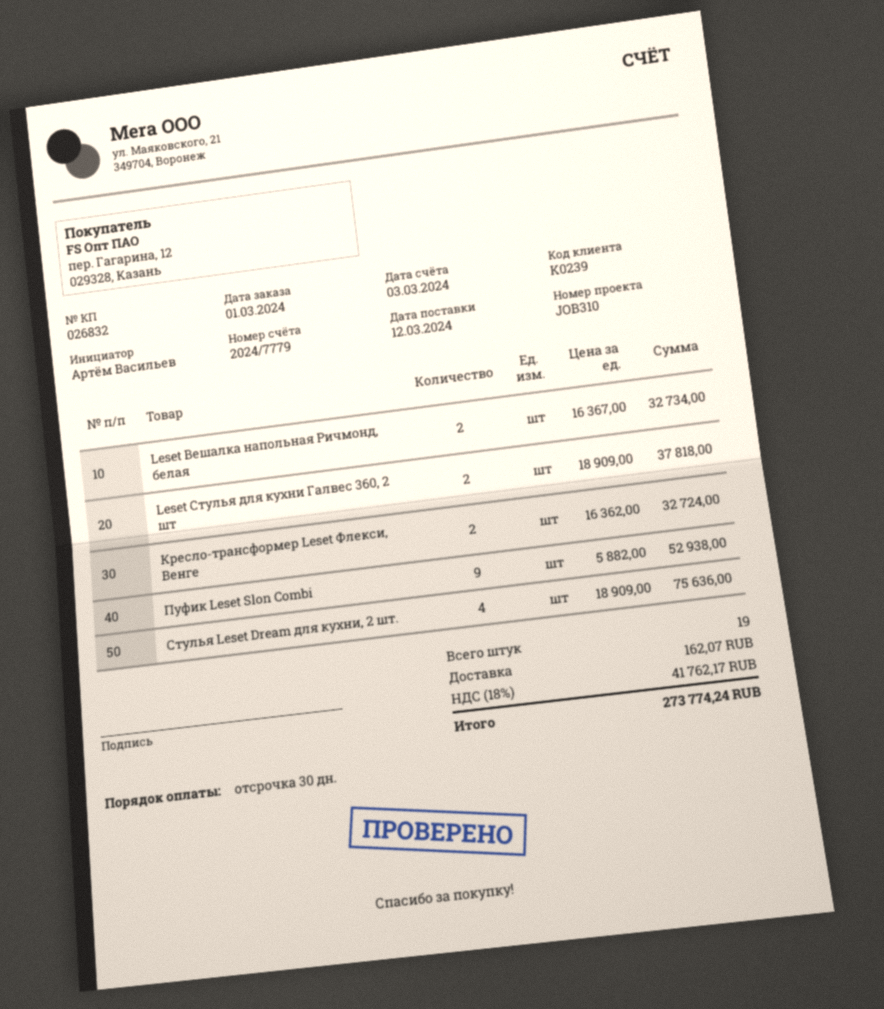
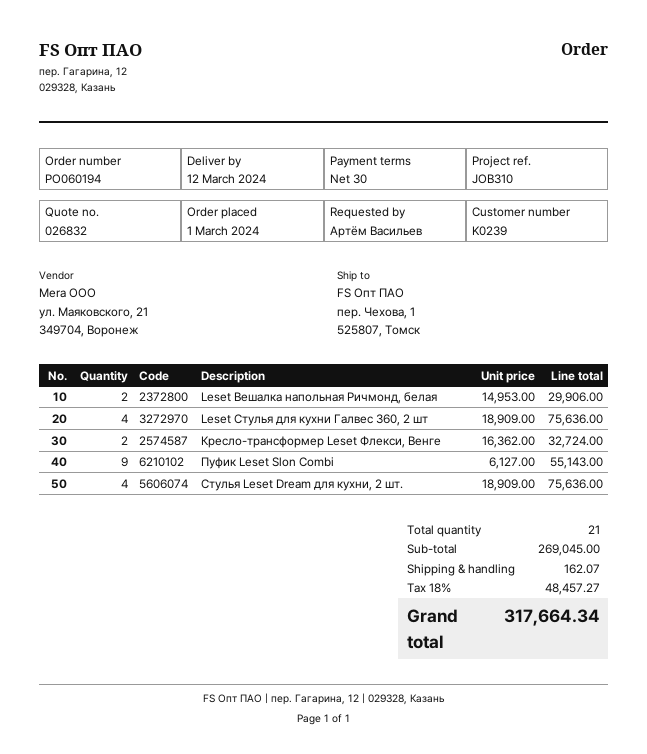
Leset Вешалка напольная Ричмонд, белая: 2 x 16367.00 = 32734.00 -> 2 x 14953.00 = 29906.00
Leset Стулья для кухни Галвес 360, 2 шт: 2 x 18909.00 = 37818.00 -> 4 x 18909.00 = 75636.00
Пуфик Leset Slon Combi: 9 x 5882.00 = 52938.00 -> 9 x 6127.00 = 55143.00
total quantity: 19 -> 21
tax: 18% = 41762.17 -> 18% = 48457.27
total: 273774.24 -> 317664.34

